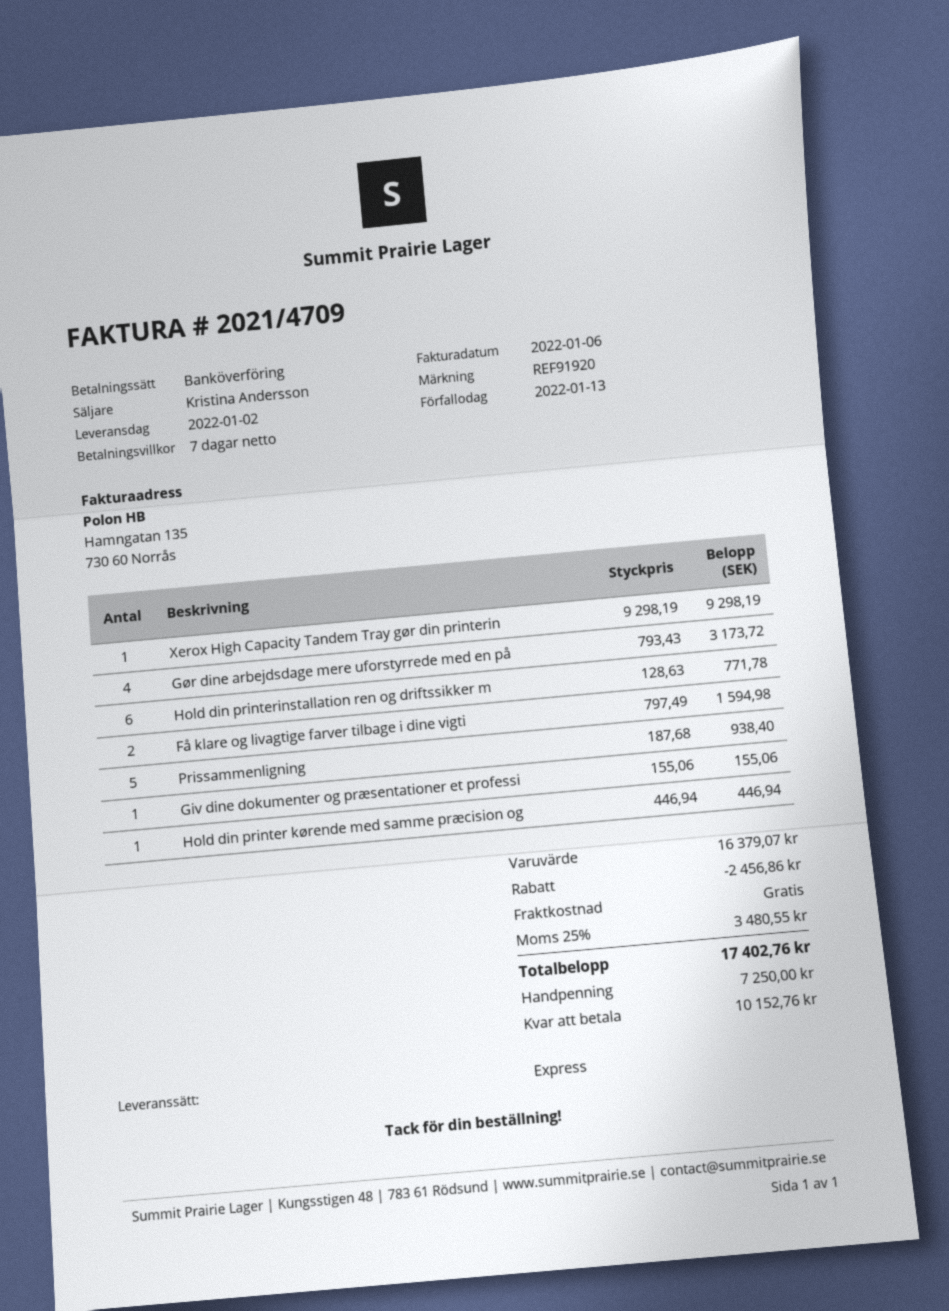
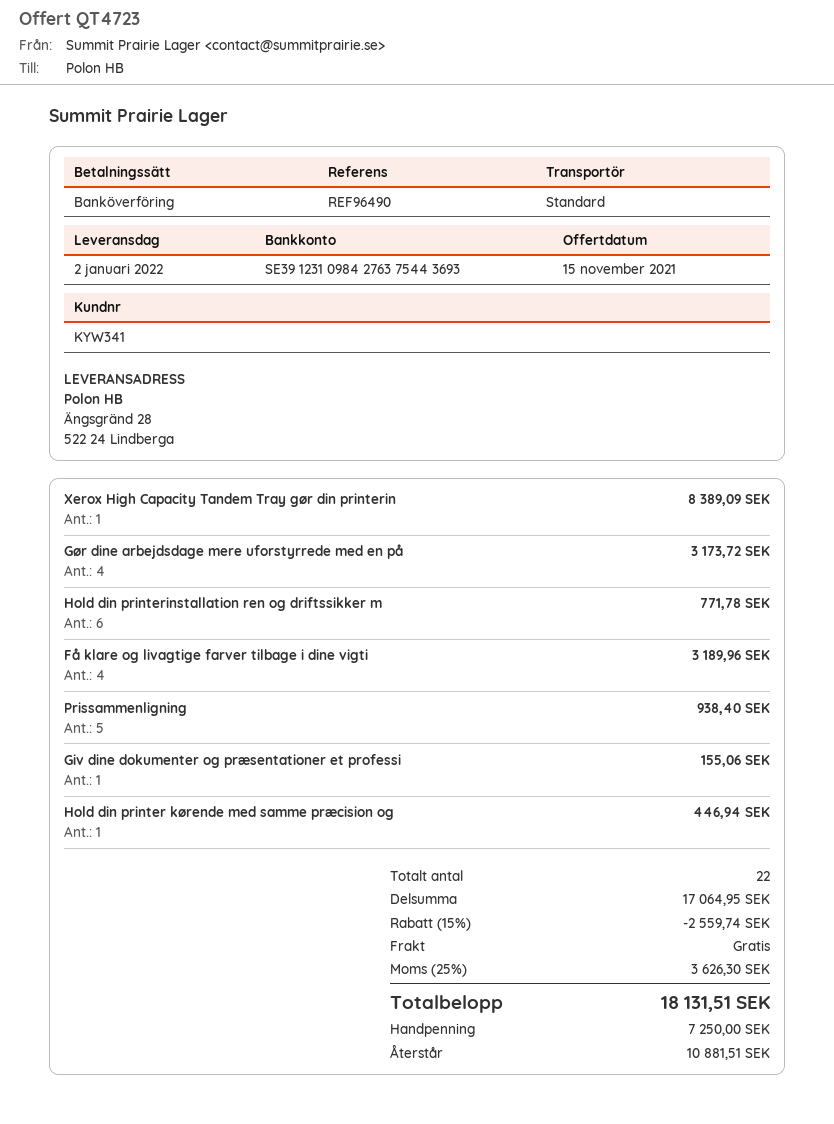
reference: REF91920 -> REF96490
shipping method: express -> standard
Xerox High Capacity Tandem Tray gør din printerin: 1 for 9298.19 -> 1 for 8389.09
Få klare og livagtige farver tilbage i dine vigti: 2 for 1594.98 -> 4 for 3189.96
subtotal: 16379.07 -> 17064.95
discount: 2456.86 -> 2559.74
tax: 25% = 3480.55 -> 25% = 3626.30
total: 17402.76 -> 18131.51
balance: 10152.76 -> 10881.51

